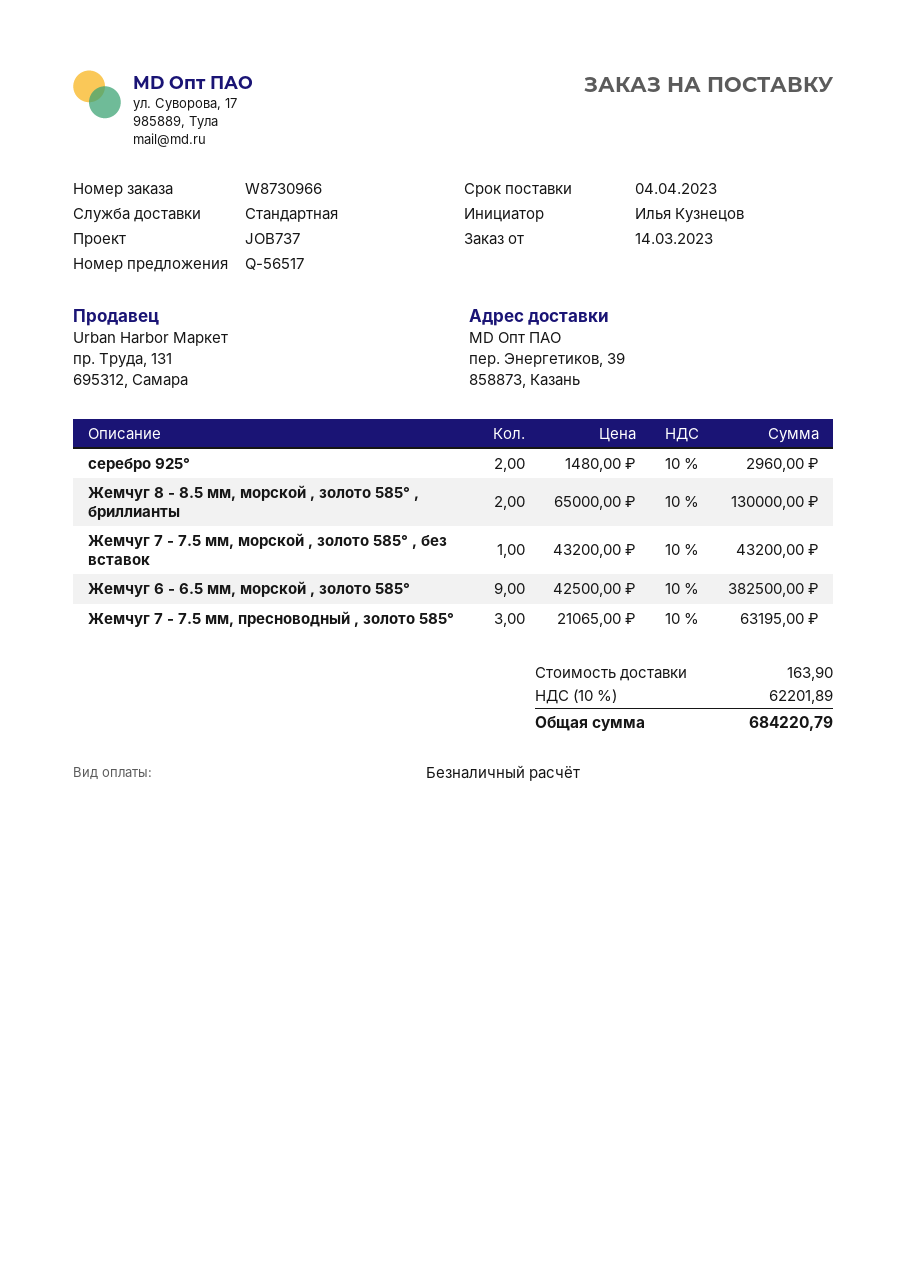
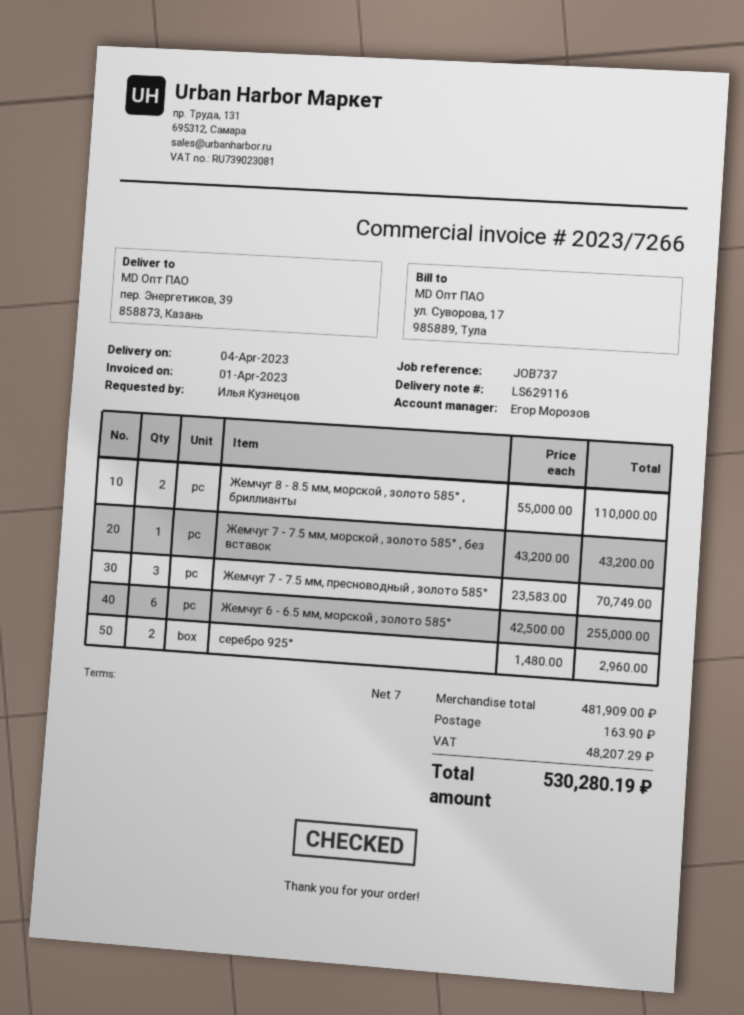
Жемчуг 8 - 8.5 мм, морской , золото 585° , бриллианты: 2 x 65000.00 = 130000.00 -> 2 x 55000.00 = 110000.00
Жемчуг 6 - 6.5 мм, морской , золото 585°: 9 x 42500.00 = 382500.00 -> 6 x 42500.00 = 255000.00
Жемчуг 7 - 7.5 мм, пресноводный , золото 585°: 3 x 21065.00 = 63195.00 -> 3 x 23583.00 = 70749.00
tax: 62201.89 -> 48207.29
total: 684220.79 -> 530280.19

